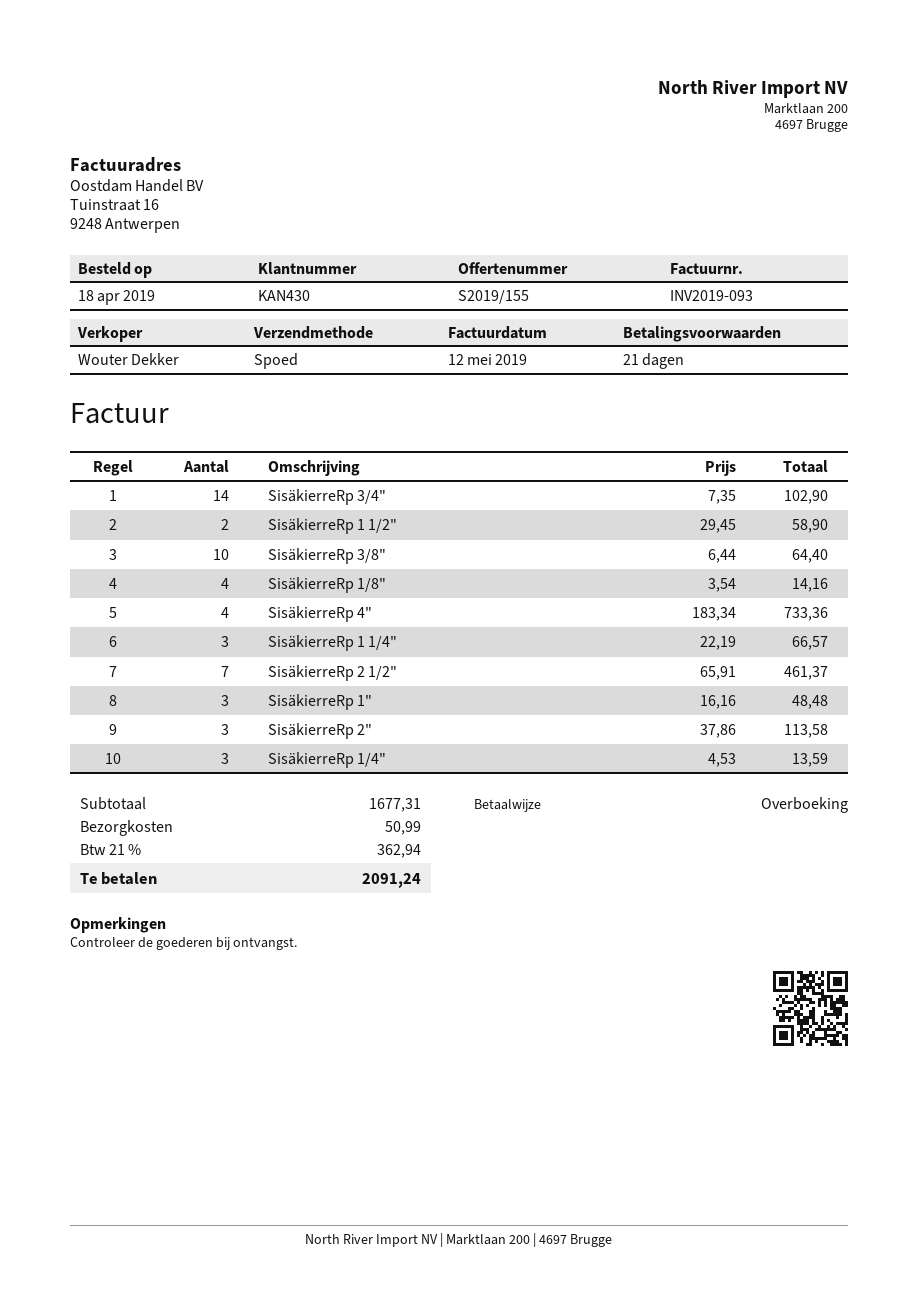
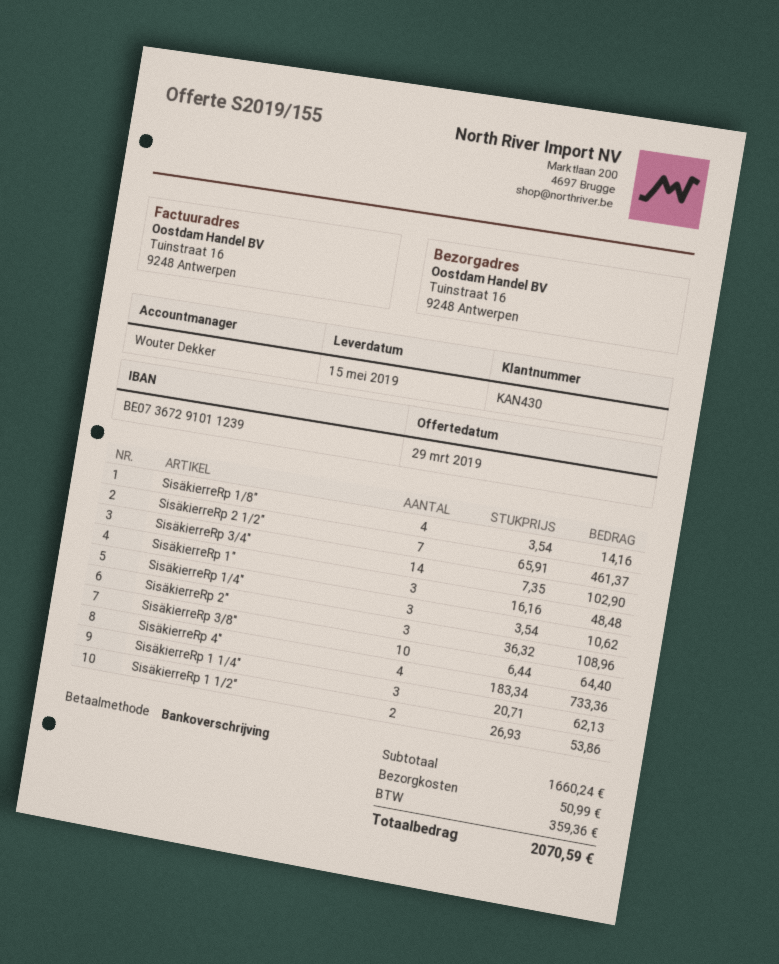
SisäkierreRp 1 1/2": 2 x 29.45 = 58.90 -> 2 x 26.93 = 53.86
SisäkierreRp 1 1/4": 3 x 22.19 = 66.57 -> 3 x 20.71 = 62.13
SisäkierreRp 2": 3 x 37.86 = 113.58 -> 3 x 36.32 = 108.96
SisäkierreRp 1/4": 3 x 4.53 = 13.59 -> 3 x 3.54 = 10.62
subtotal: 1677.31 -> 1660.24
tax: 362.94 -> 359.36
total: 2091.24 -> 2070.59

